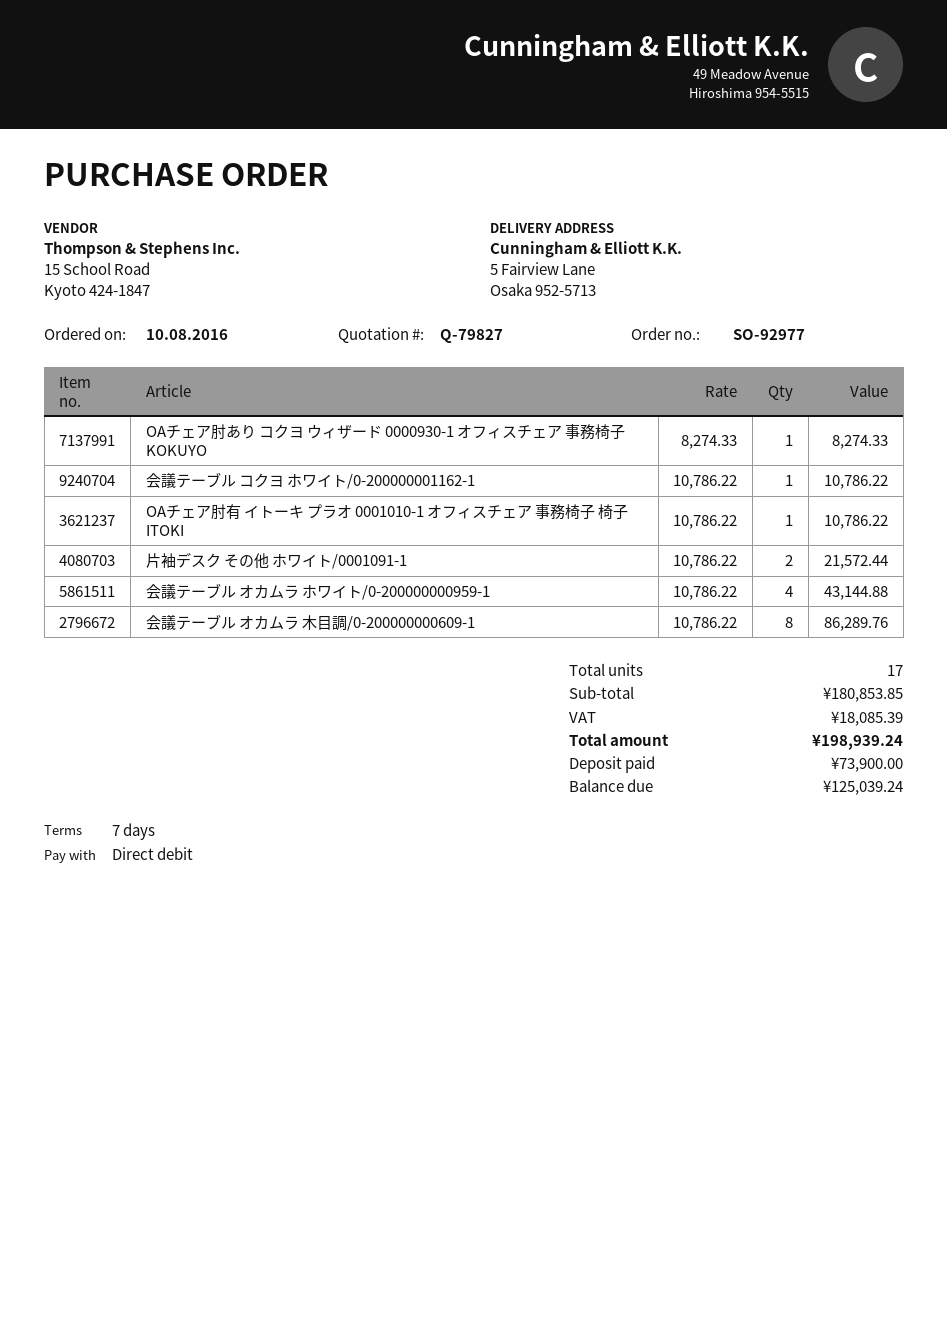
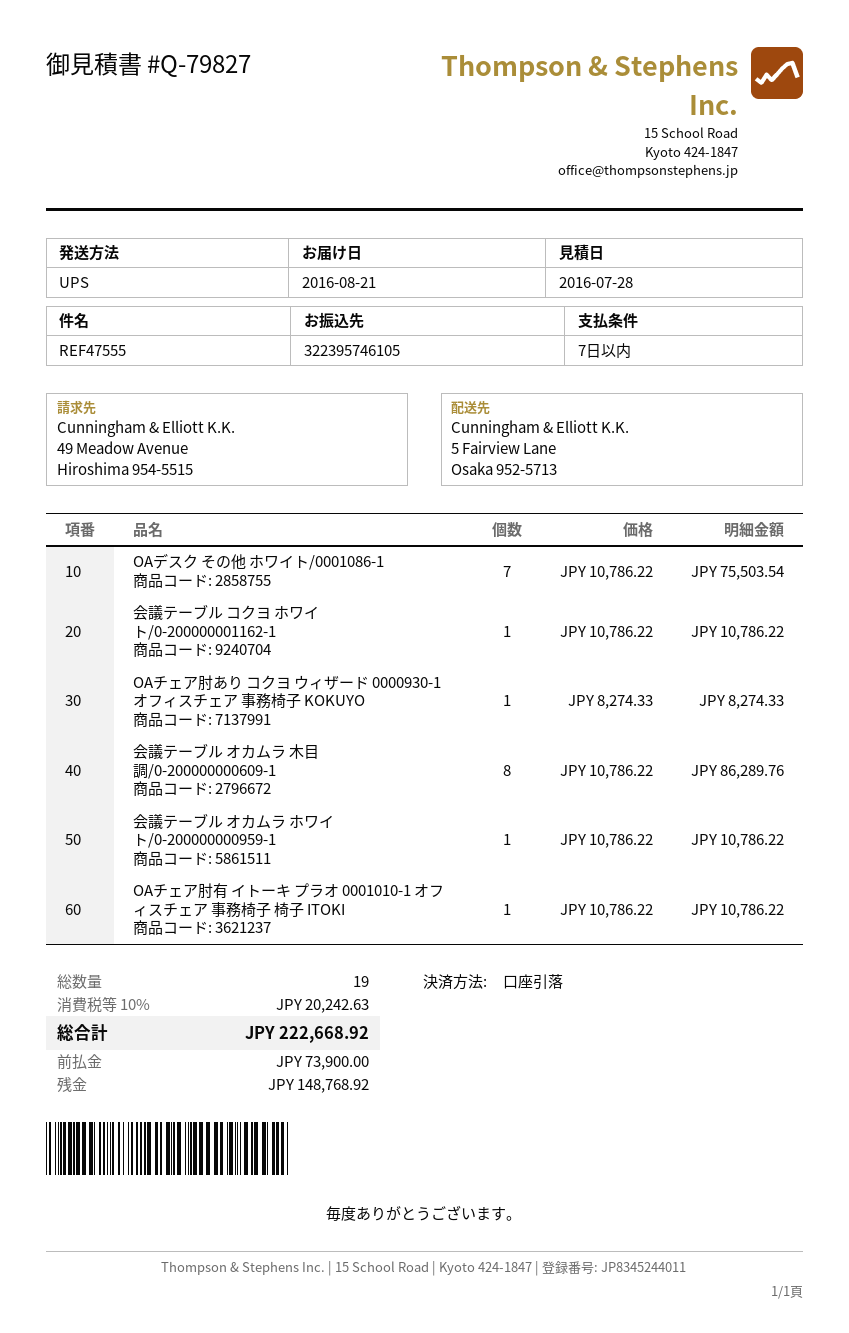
片袖デスク その他 ホワイト/0001091-1: 2 x 10786.22 = 21572.44 -> none
会議テーブル オカムラ ホワイト/0-200000000959-1: 4 x 10786.22 = 43144.88 -> 1 x 10786.22 = 10786.22
OAデスク その他 ホワイト/0001086-1: none -> 7 x 10786.22 = 75503.54
total quantity: 17 -> 19
tax: 18085.39 -> 20242.63
total: 198939.24 -> 222668.92
balance: 125039.24 -> 148768.92

